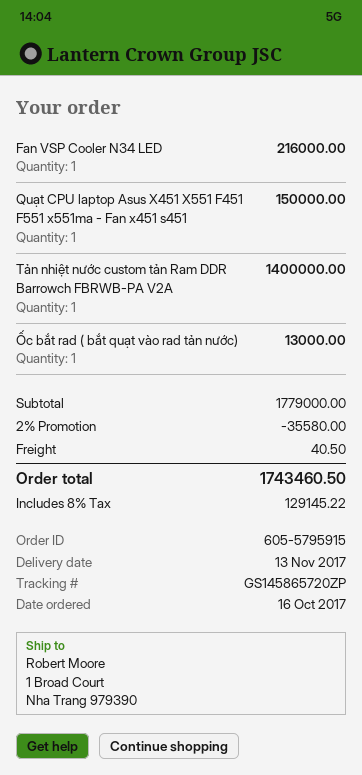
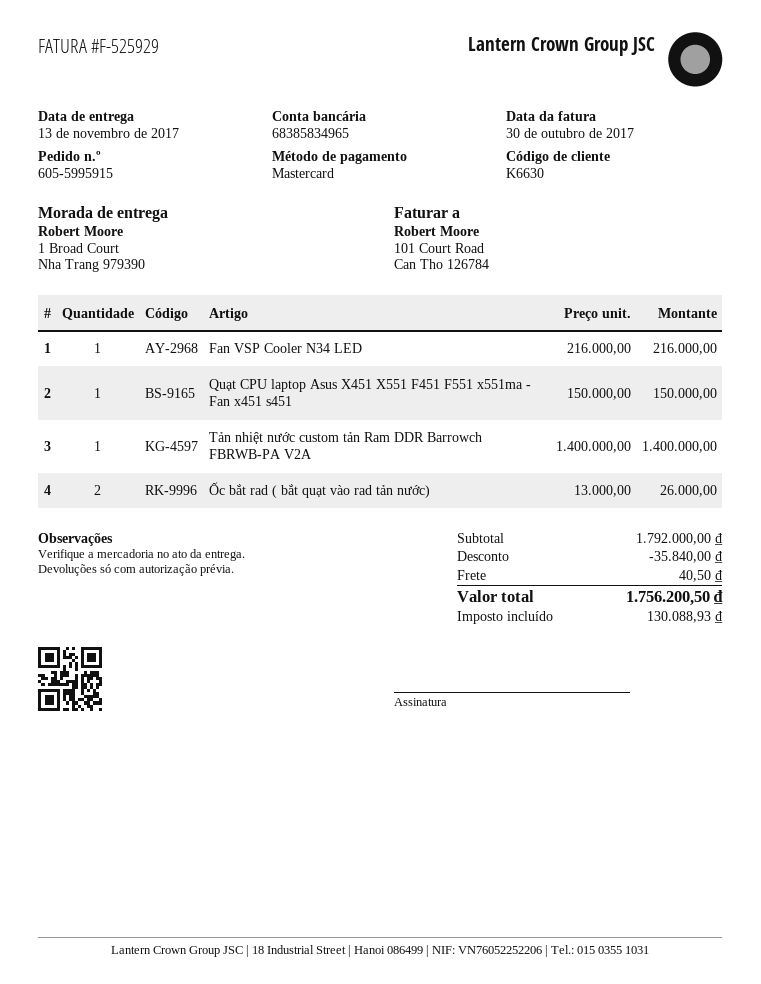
order number: 605-5795915 -> 605-5995915
Ốc bắt rad ( bắt quạt vào rad tản nước): 1 for 13000.00 -> 2 for 26000.00
subtotal: 1779000.00 -> 1792000.00
discount: 35580.00 -> 35840.00
tax: 129145.22 -> 130088.93
total: 1743460.50 -> 1756200.50

